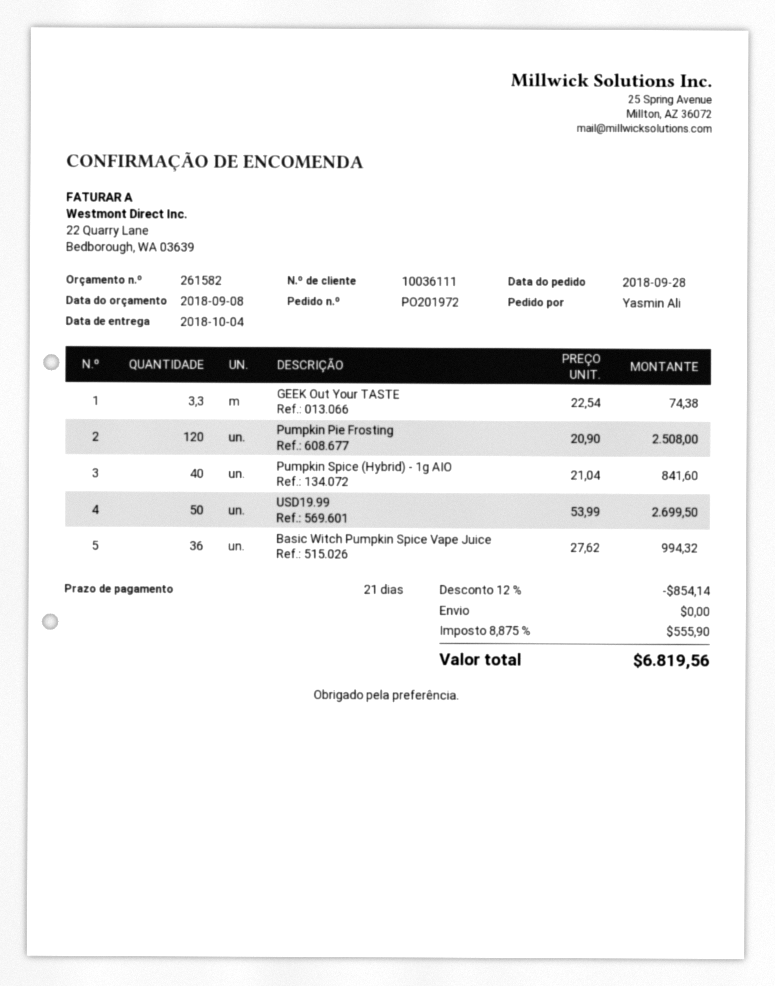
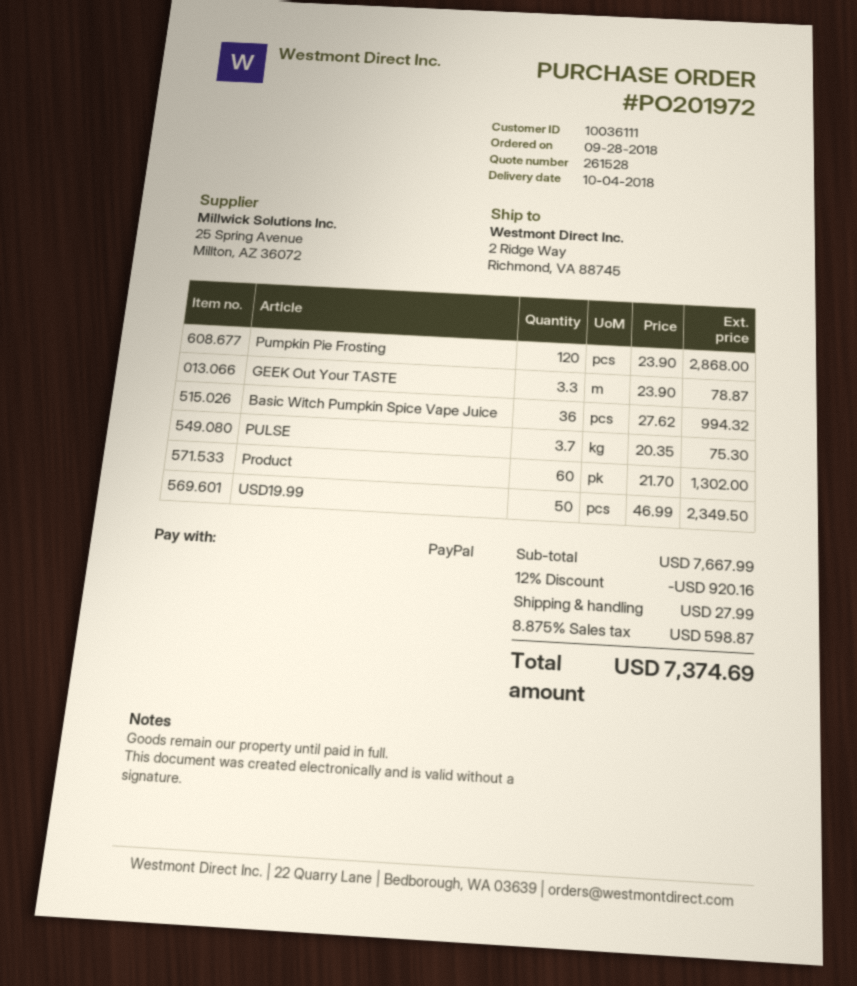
quote number: 261582 -> 261528
GEEK Out Your TASTE: 3.3 x 22.54 = 74.38 -> 3.3 x 23.90 = 78.87
Pumpkin Pie Frosting: 120 x 20.90 = 2508.00 -> 120 x 23.90 = 2868.00
Pumpkin Spice (Hybrid) - 1g AIO: 40 x 21.04 = 841.60 -> none
USD19.99: 50 x 53.99 = 2699.50 -> 50 x 46.99 = 2349.50
PULSE: none -> 3.7 x 20.35 = 75.30
Product: none -> 60 x 21.70 = 1302.00
discount: 12% = 854.14 -> 12% = 920.16
shipping: 0.00 -> 27.99
tax: 8.875% = 555.90 -> 8.875% = 598.87
total: 6819.56 -> 7374.69

